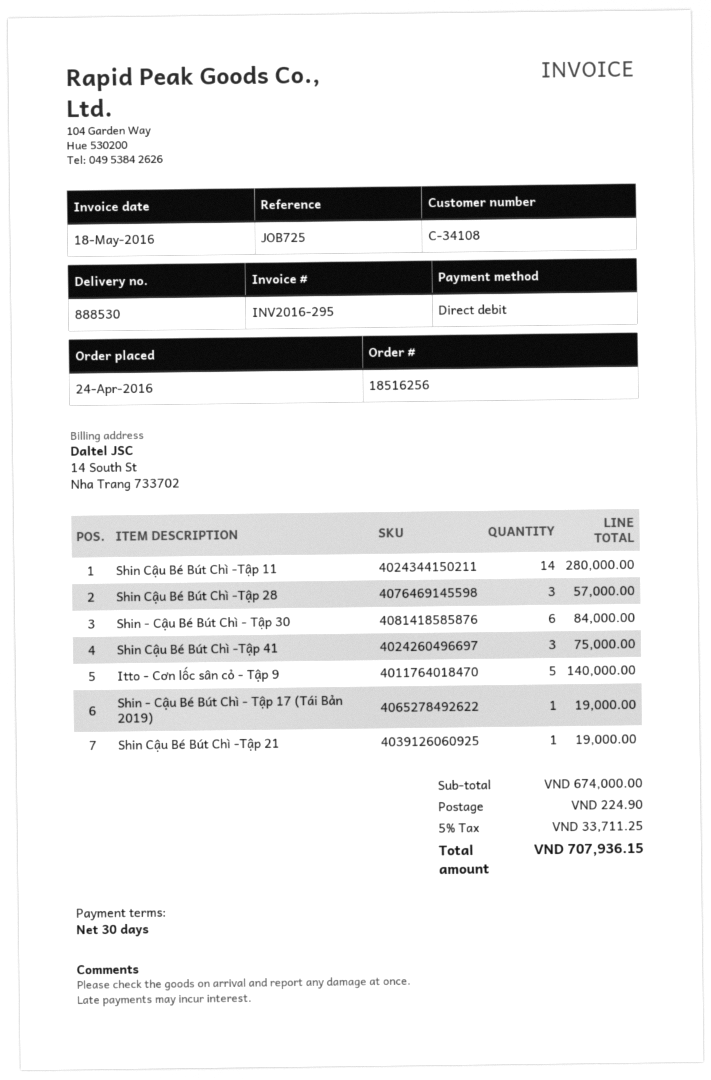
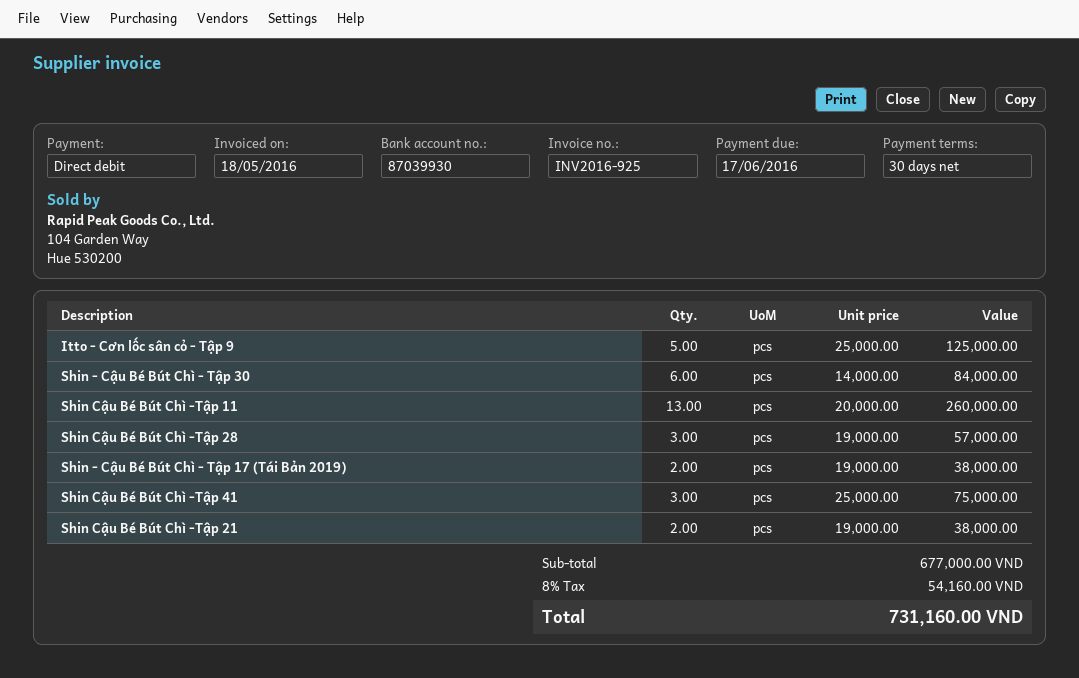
invoice number: INV2016-295 -> INV2016-925
Shin Cậu Bé Bút Chì -Tập 11: 14 for 280000.00 -> 13 for 260000.00
Itto - Cơn lốc sân cỏ - Tập 9: 5 for 140000.00 -> 5 for 125000.00
Shin - Cậu Bé Bút Chì - Tập 17 (Tái Bản 2019): 1 for 19000.00 -> 2 for 38000.00
Shin Cậu Bé Bút Chì -Tập 21: 1 for 19000.00 -> 2 for 38000.00
subtotal: 674000.00 -> 677000.00
shipping: 224.90 -> none
tax: 5% = 33711.25 -> 8% = 54160.00
total: 707936.15 -> 731160.00

